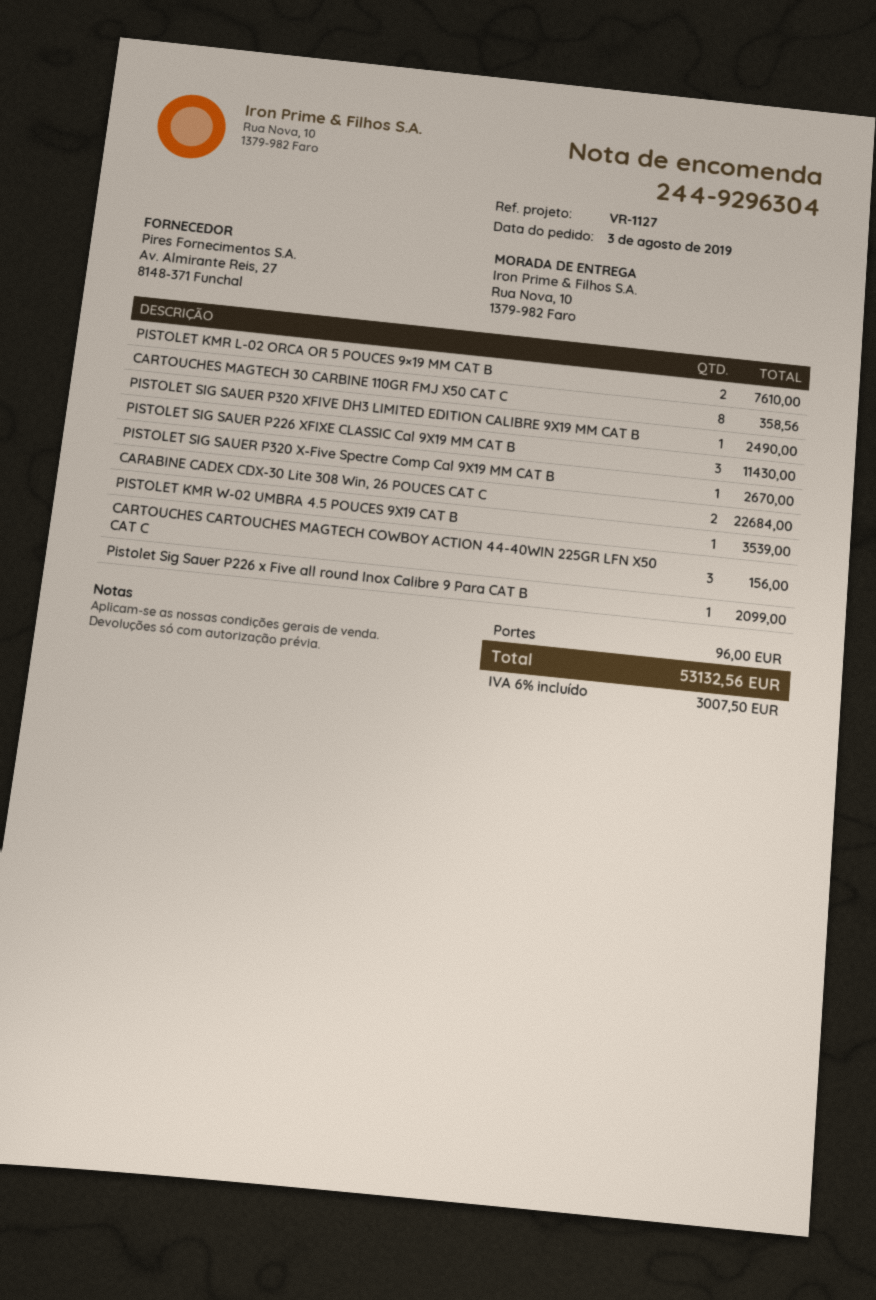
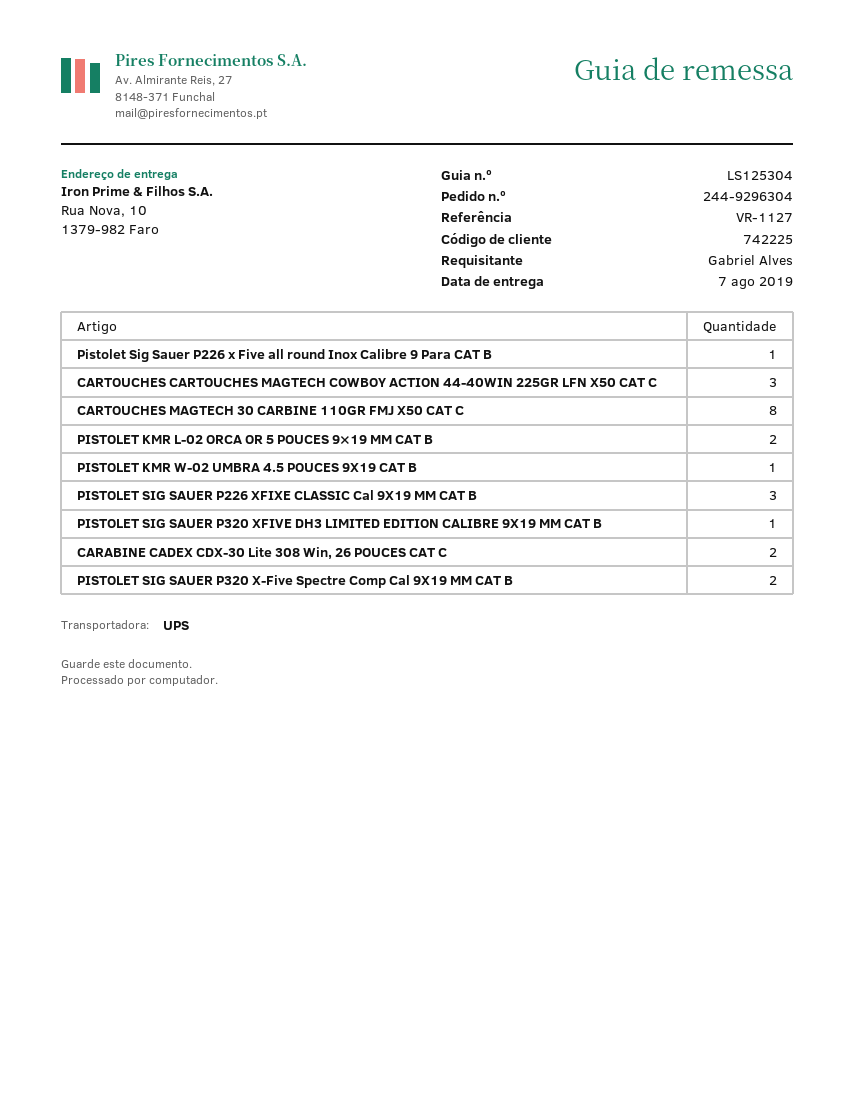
PISTOLET SIG SAUER P320 X-Five Spectre Comp Cal 9X19 MM CAT B: 1 -> 2

